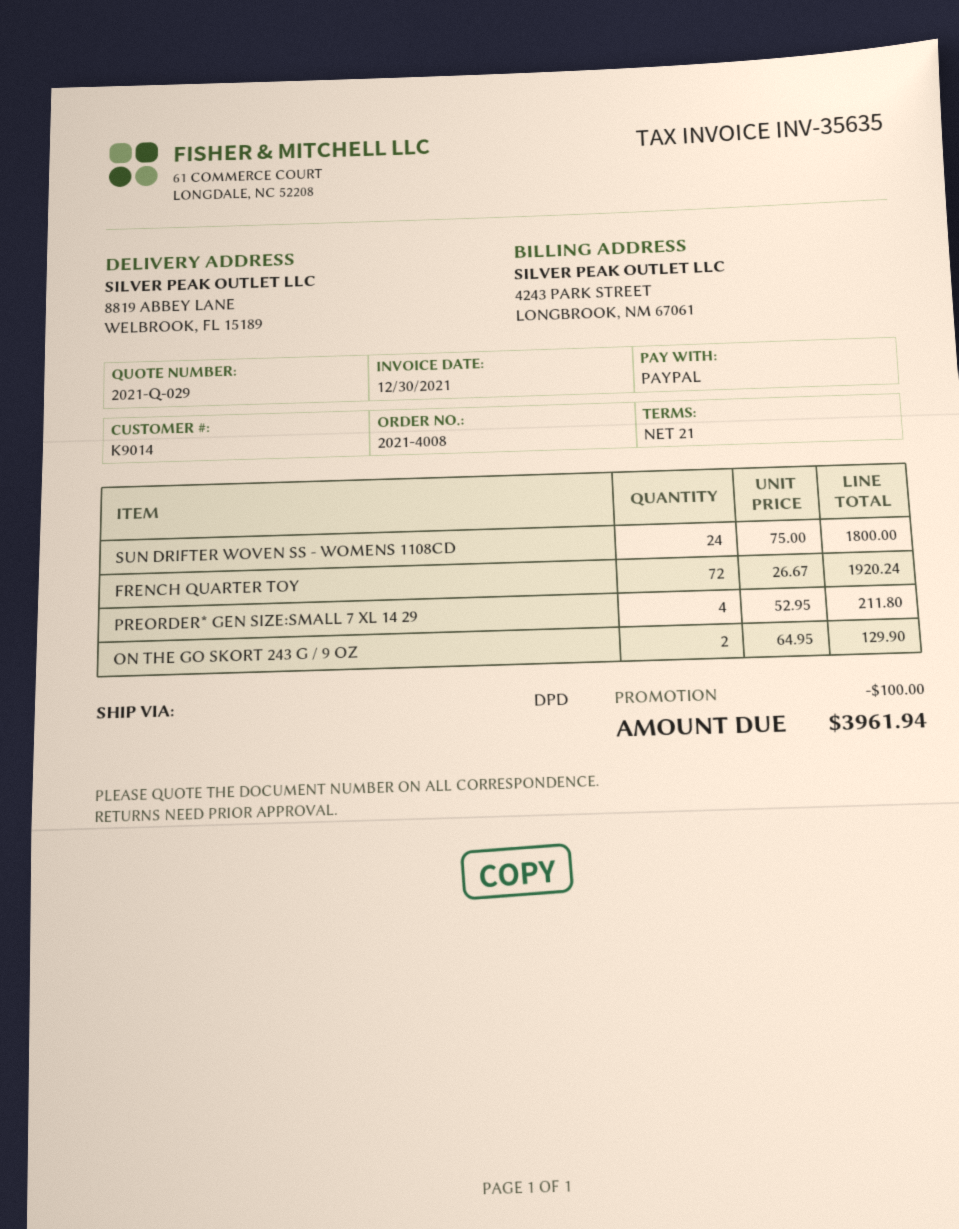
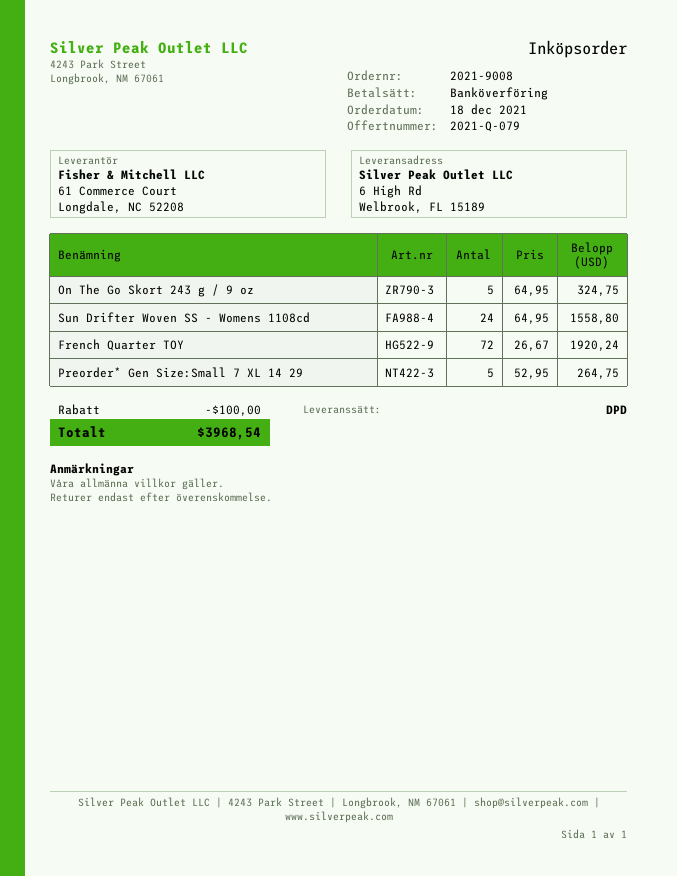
quote number: 2021-Q-029 -> 2021-Q-079
order number: 2021-4008 -> 2021-9008
payment method: PayPal -> bank transfer
ship to: 8819 ABBEY LANE, WELBROOK, FL 15189 -> 6 High Rd, Welbrook, FL 15189
SUN DRIFTER WOVEN SS - WOMENS 1108CD: 24 x 75.00 = 1800.00 -> 24 x 64.95 = 1558.80
PREORDER* GEN SIZE:SMALL 7 XL 14 29: 4 x 52.95 = 211.80 -> 5 x 52.95 = 264.75
ON THE GO SKORT 243 G / 9 OZ: 2 x 64.95 = 129.90 -> 5 x 64.95 = 324.75
total: 3961.94 -> 3968.54

